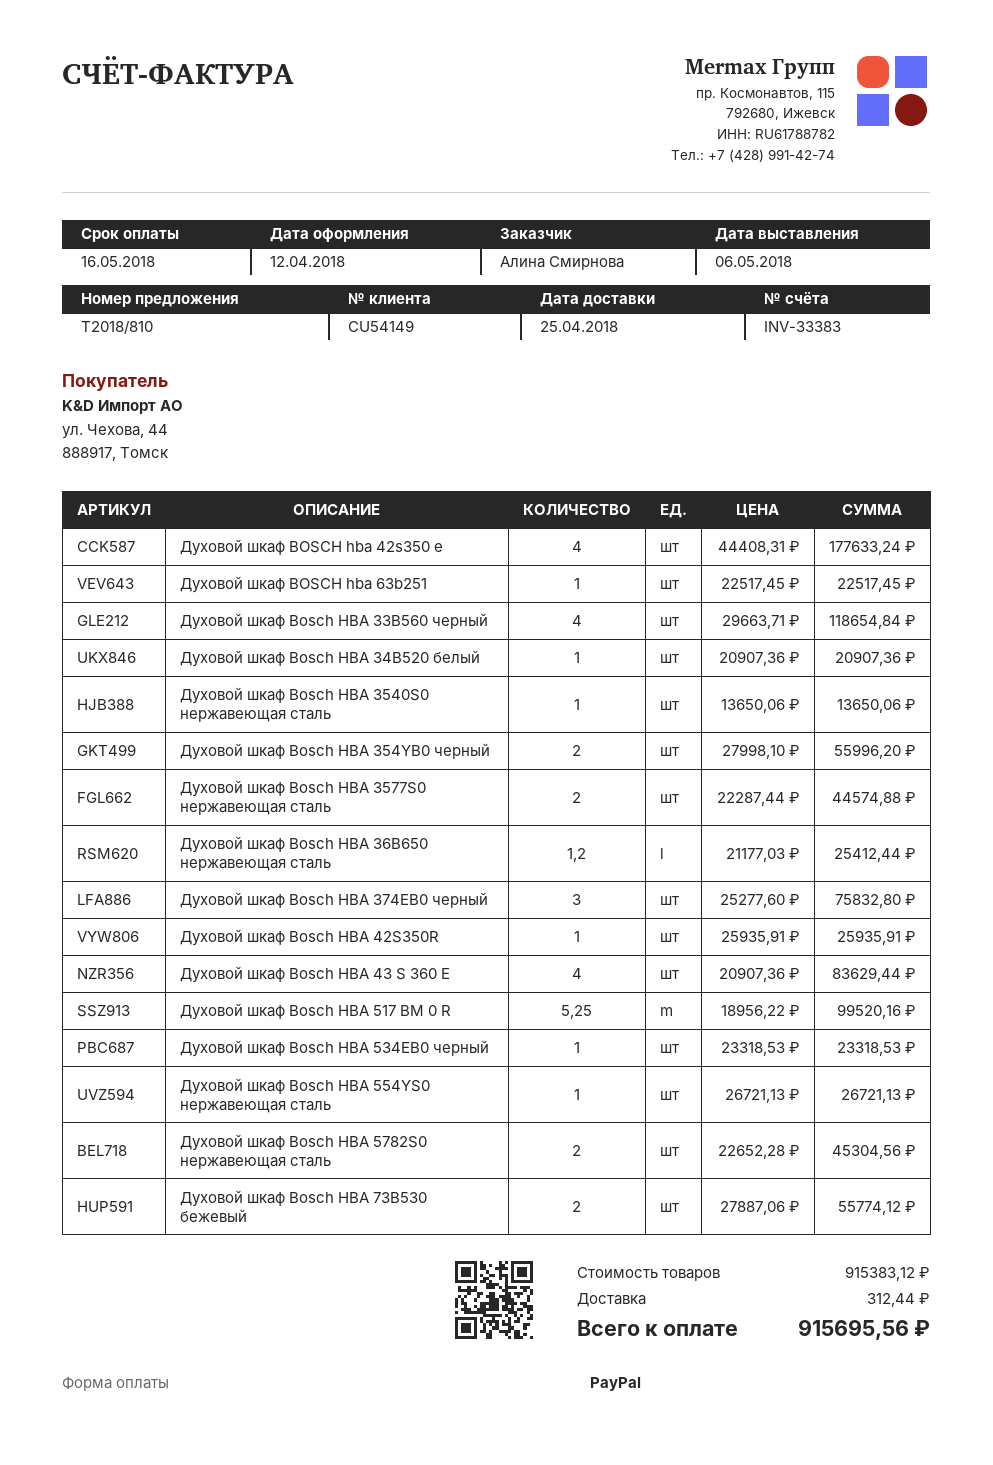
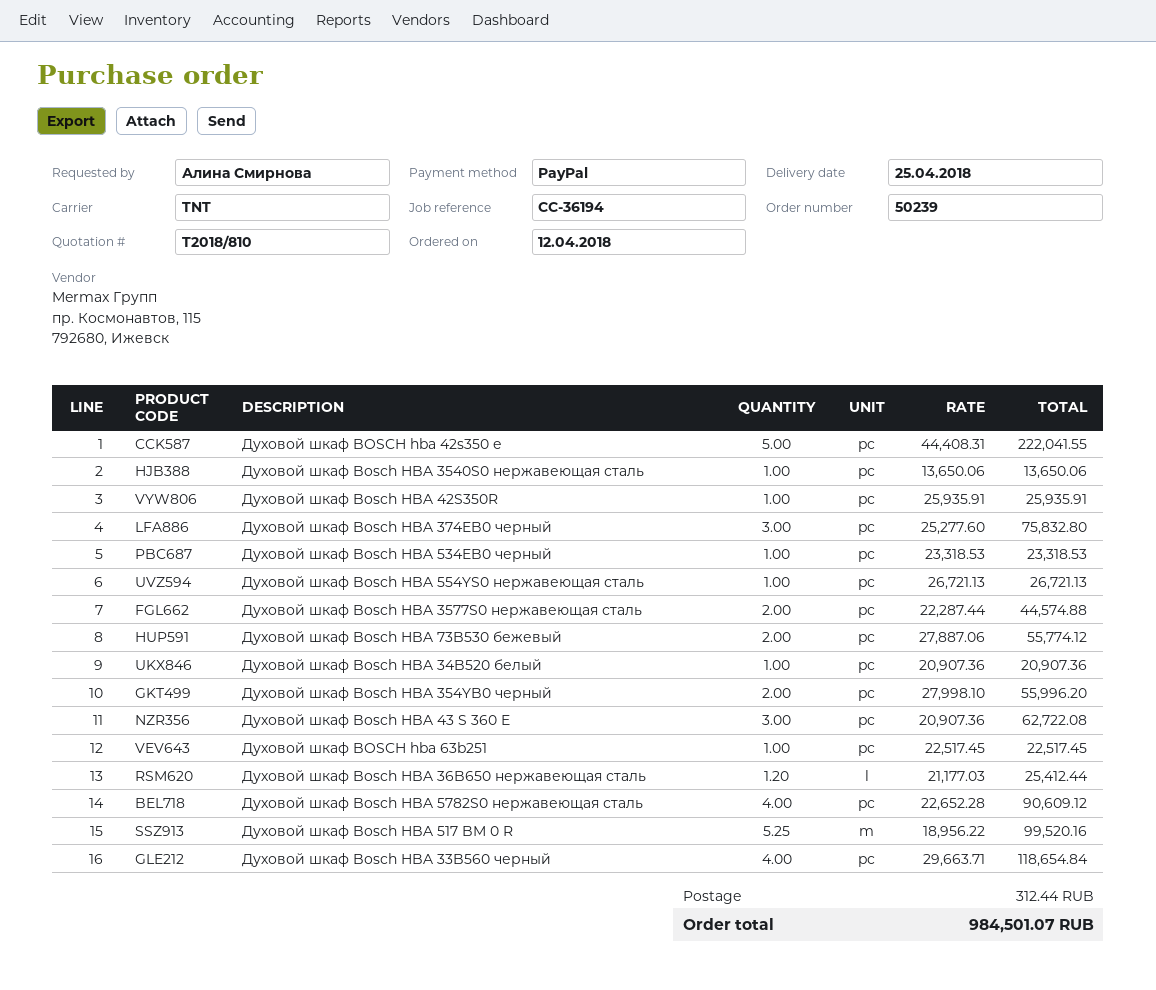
Духовой шкаф BOSCH hba 42s350 e: 4 x 44408.31 = 177633.24 -> 5 x 44408.31 = 222041.55
Духовой шкаф Bosch HBA 43 S 360 E: 4 x 20907.36 = 83629.44 -> 3 x 20907.36 = 62722.08
Духовой шкаф Bosch HBA 5782S0 нержавеющая сталь: 2 x 22652.28 = 45304.56 -> 4 x 22652.28 = 90609.12
total: 915695.56 -> 984501.07

